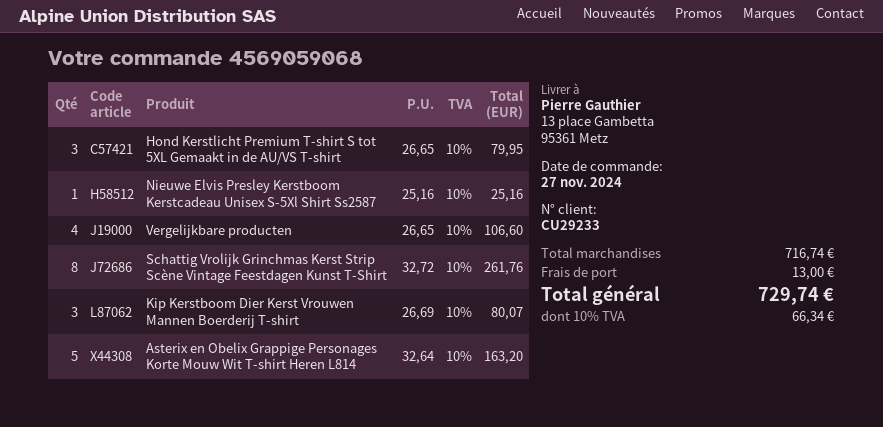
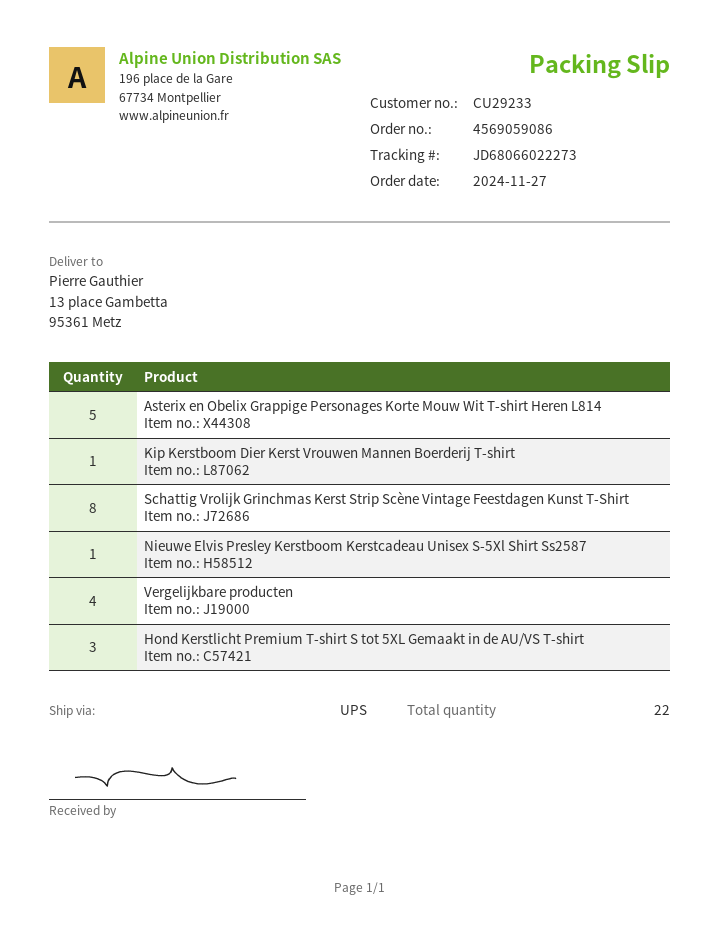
order number: 4569059068 -> 4569059086
Kip Kerstboom Dier Kerst Vrouwen Mannen Boerderij T-shirt: 3 -> 1

